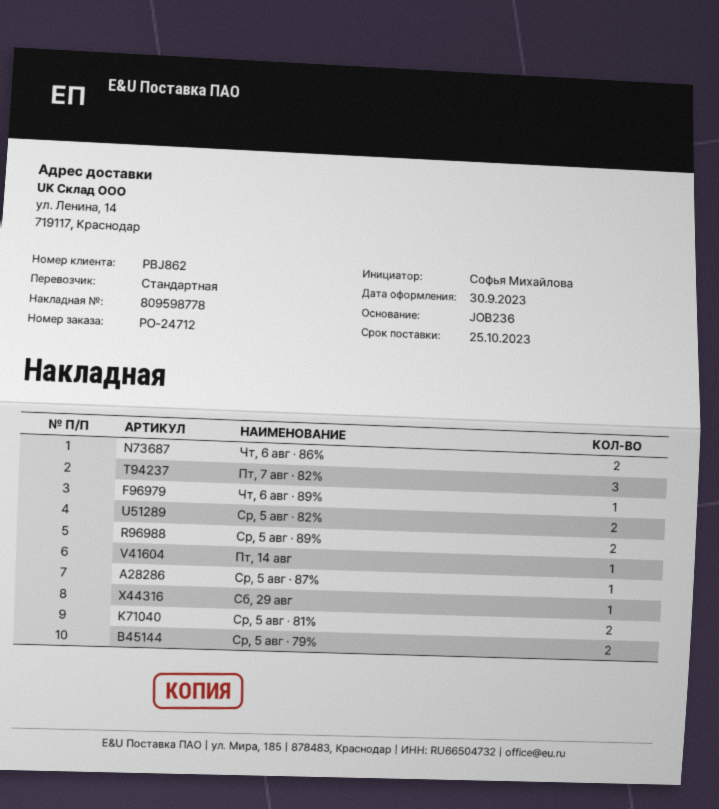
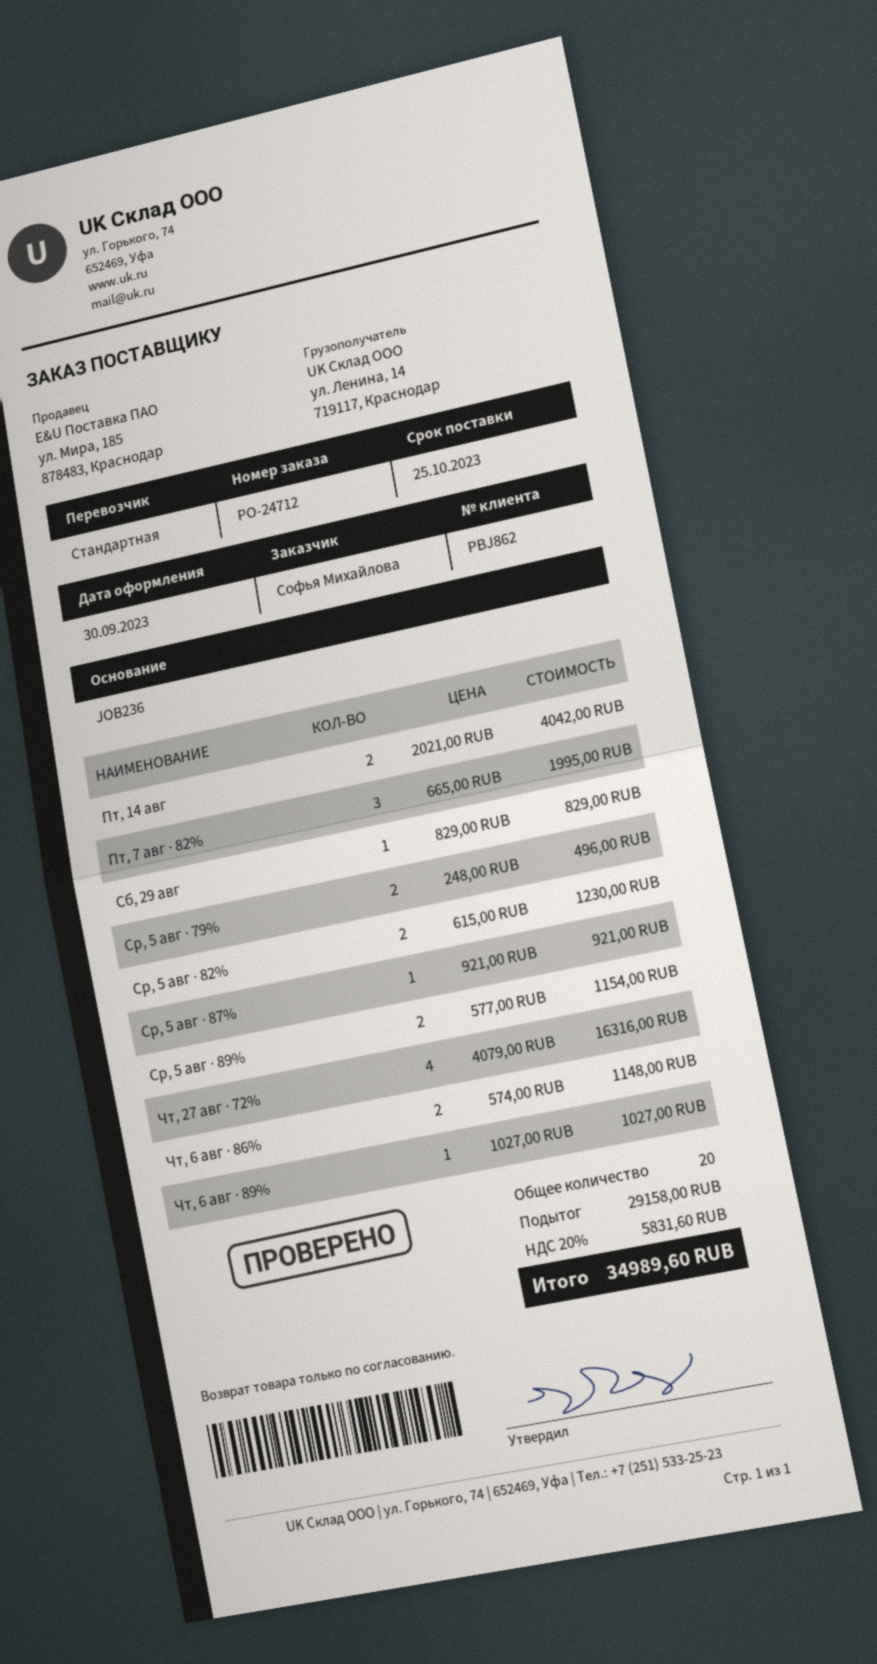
Пт, 14 авг: 1 -> 2
Ср, 5 авг · 81%: 2 -> none
Чт, 27 авг · 72%: none -> 4

